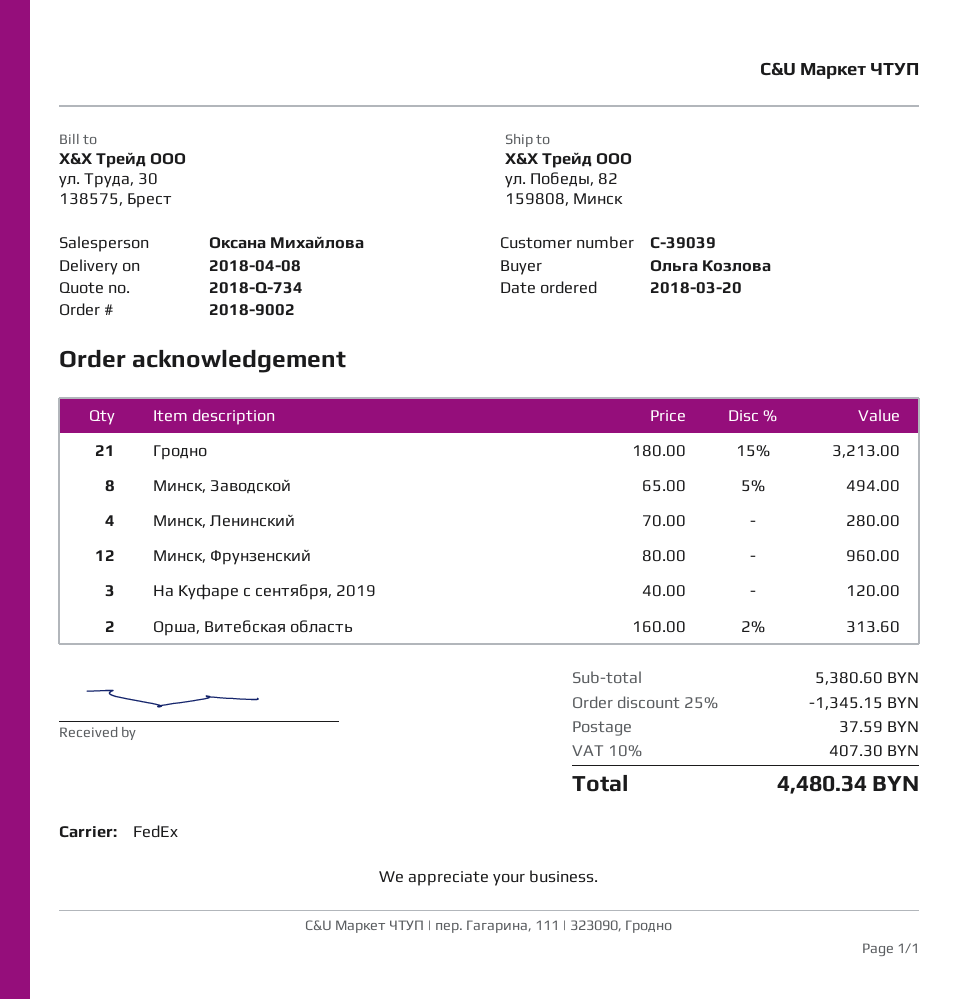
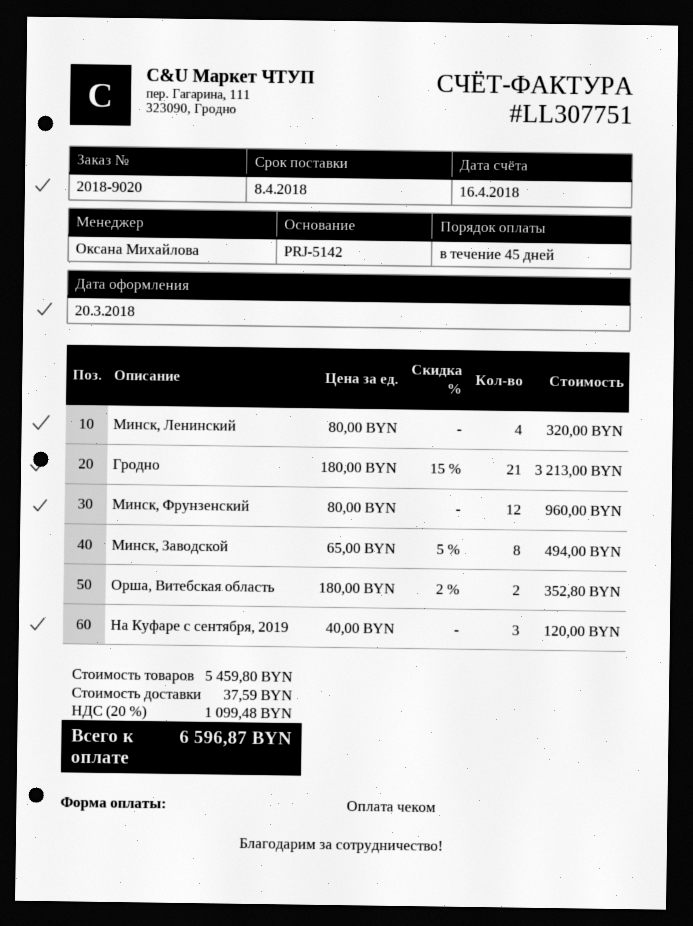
order number: 2018-9002 -> 2018-9020
Минск, Ленинский: 4 x 70.00 = 280.00 -> 4 x 80.00 = 320.00
Орша, Витебская область: 2 x 160.00 - 2% = 313.60 -> 2 x 180.00 - 2% = 352.80
subtotal: 5380.60 -> 5459.80
discount: 25% = 1345.15 -> none
tax: 10% = 407.30 -> 20% = 1099.48
total: 4480.34 -> 6596.87

